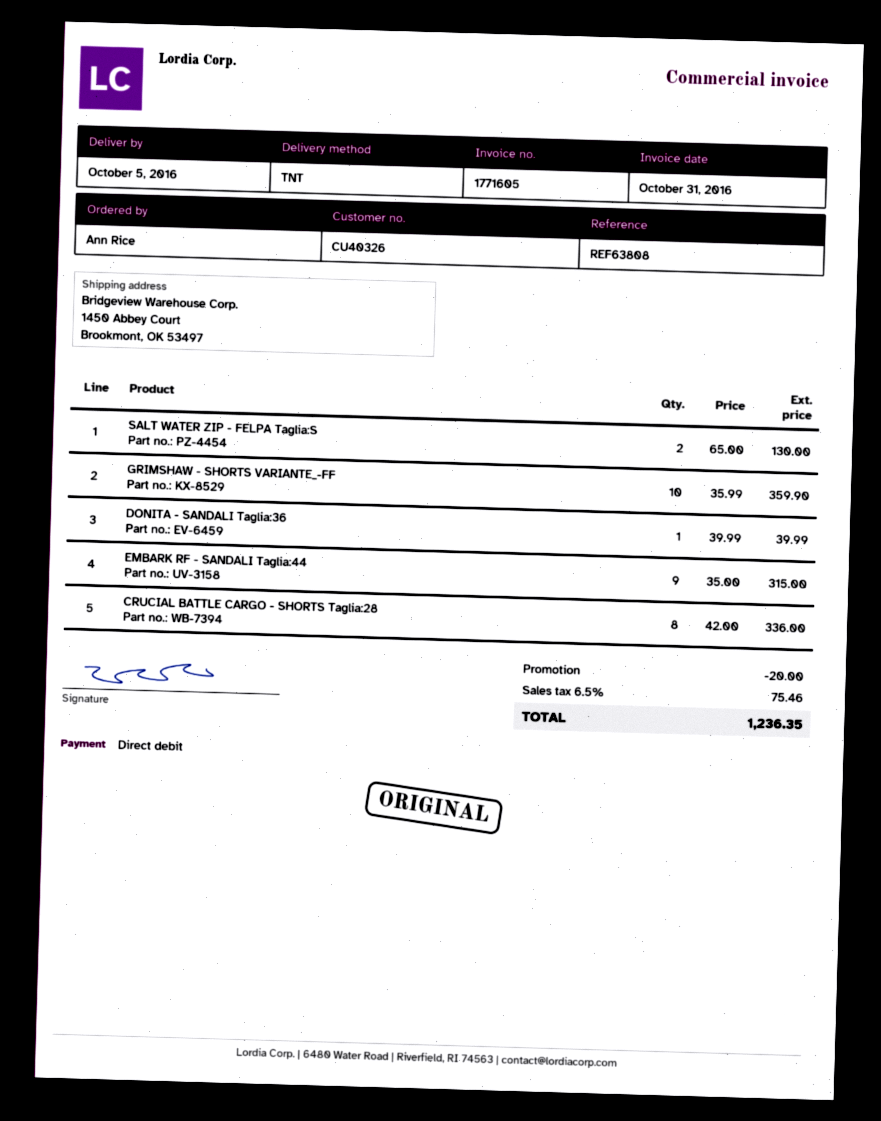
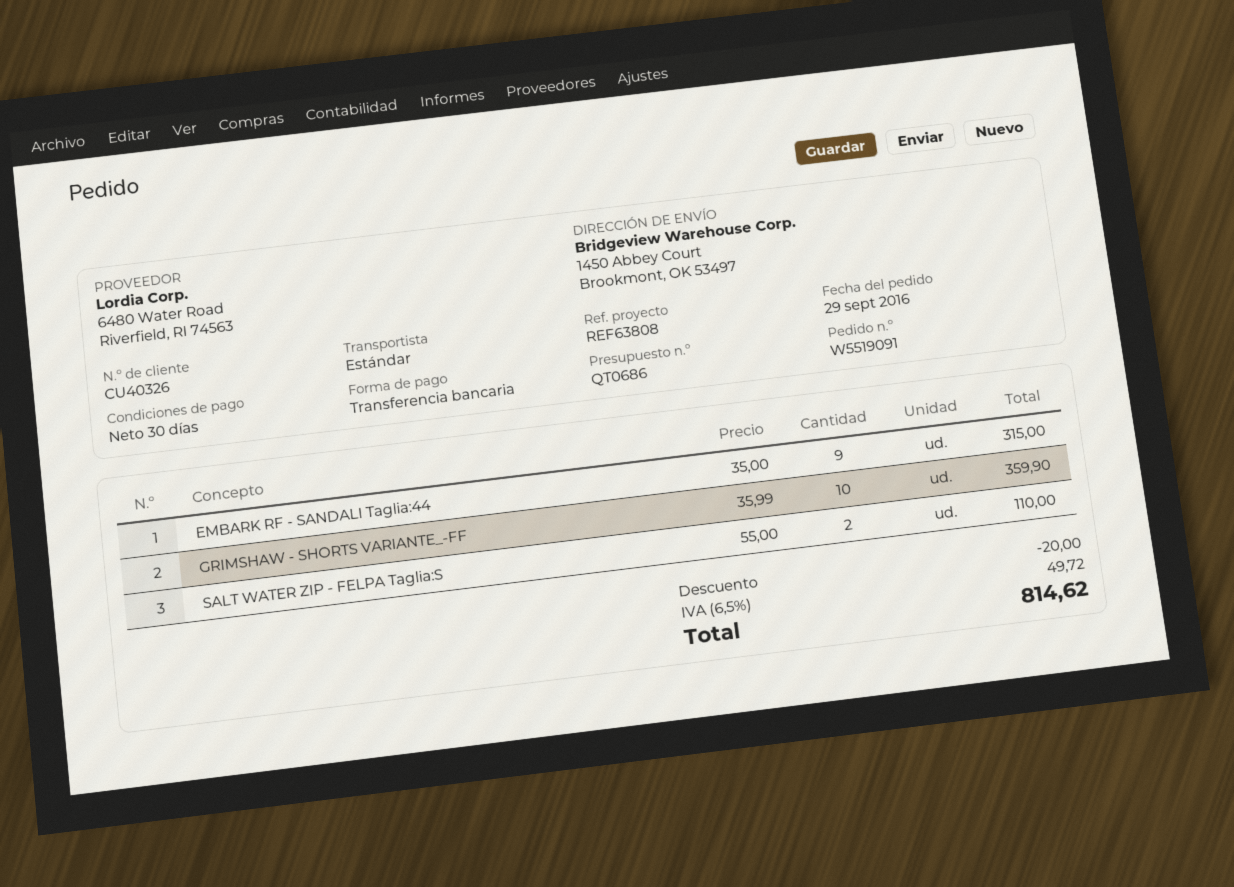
payment method: direct debit -> bank transfer
shipping method: TNT -> standard
SALT WATER ZIP - FELPA Taglia:S: 2 x 65.00 = 130.00 -> 2 x 55.00 = 110.00
DONITA - SANDALI Taglia:36: 1 x 39.99 = 39.99 -> none
CRUCIAL BATTLE CARGO - SHORTS Taglia:28: 8 x 42.00 = 336.00 -> none
tax: 6.5% = 75.46 -> 6.5% = 49.72
total: 1236.35 -> 814.62

